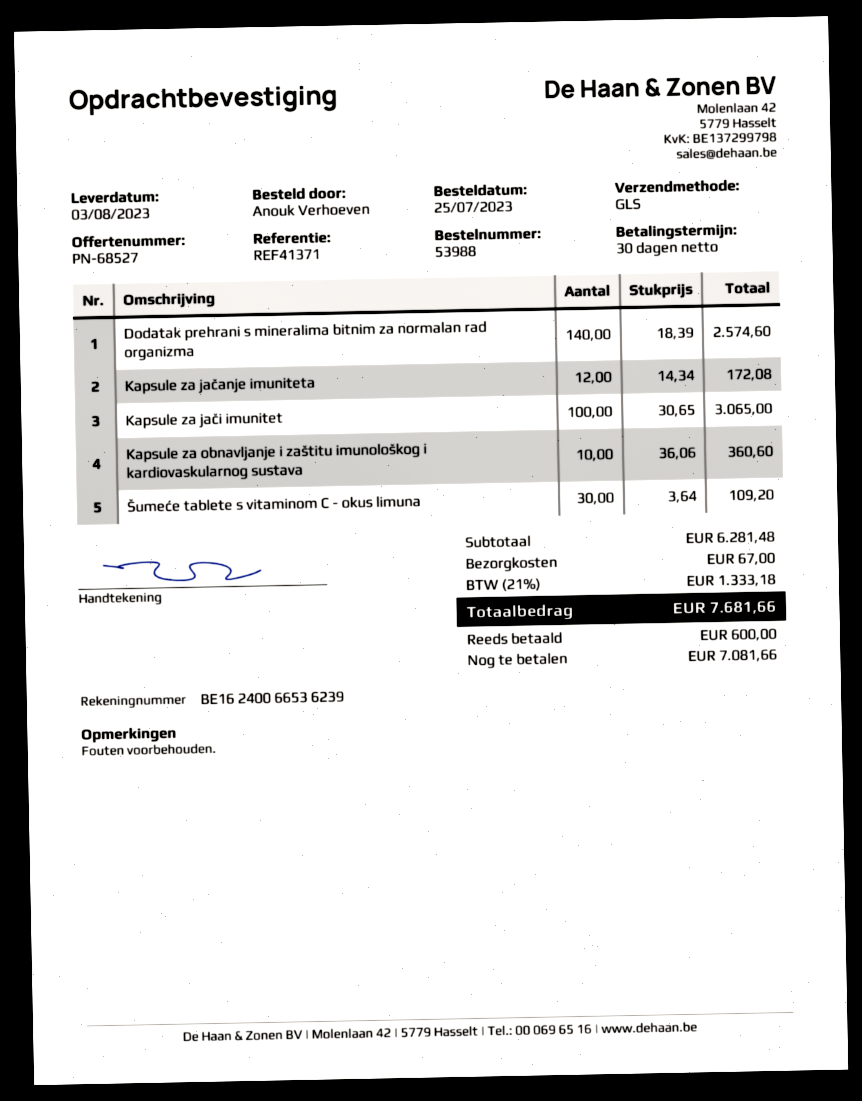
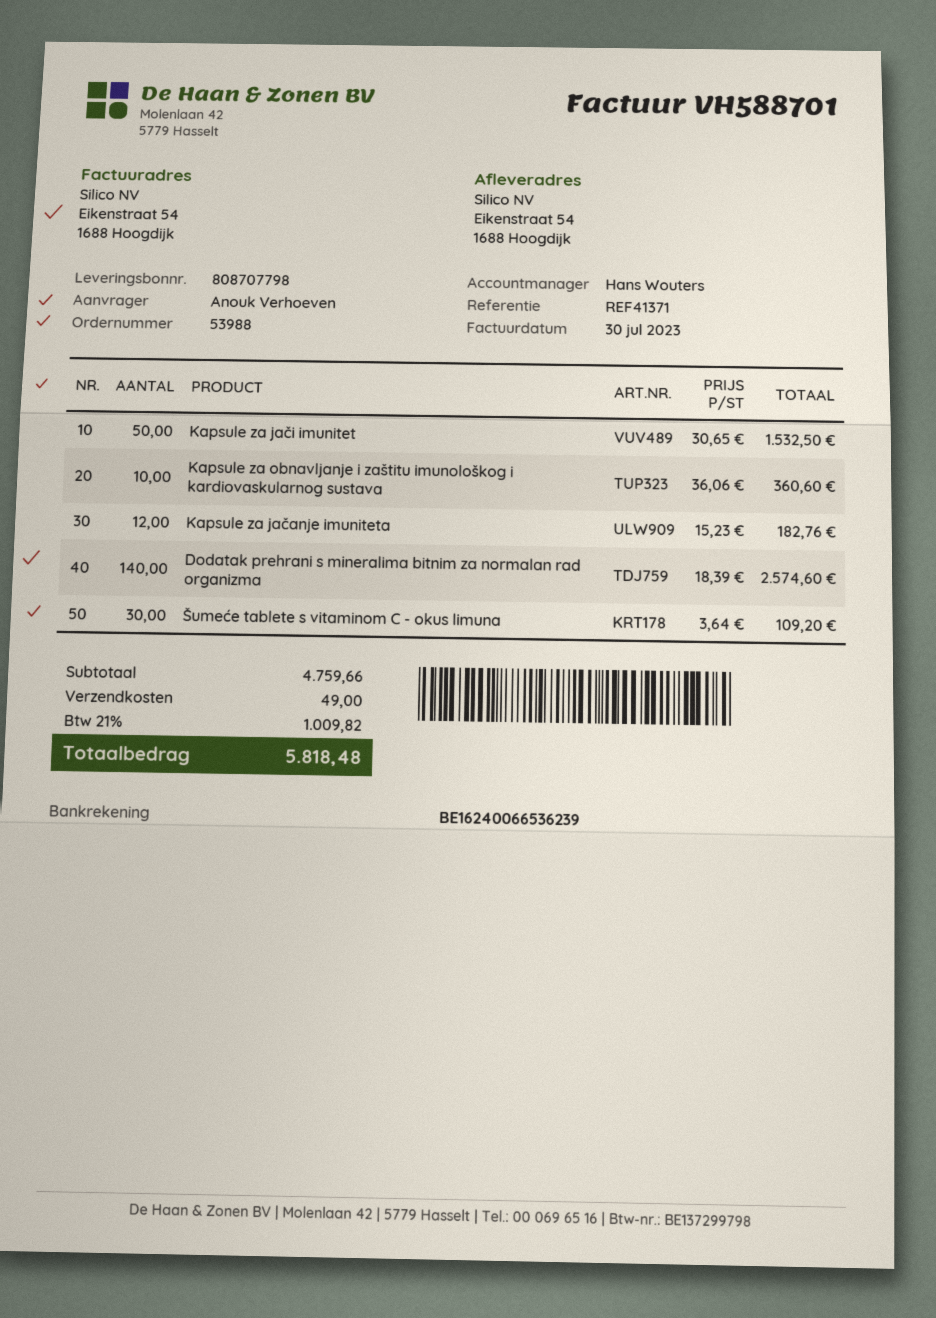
Kapsule za jačanje imuniteta: 12 x 14.34 = 172.08 -> 12 x 15.23 = 182.76
Kapsule za jači imunitet: 100 x 30.65 = 3065.00 -> 50 x 30.65 = 1532.50
subtotal: 6281.48 -> 4759.66
shipping: 67.00 -> 49.00
tax: 21% = 1333.18 -> 21% = 1009.82
total: 7681.66 -> 5818.48

